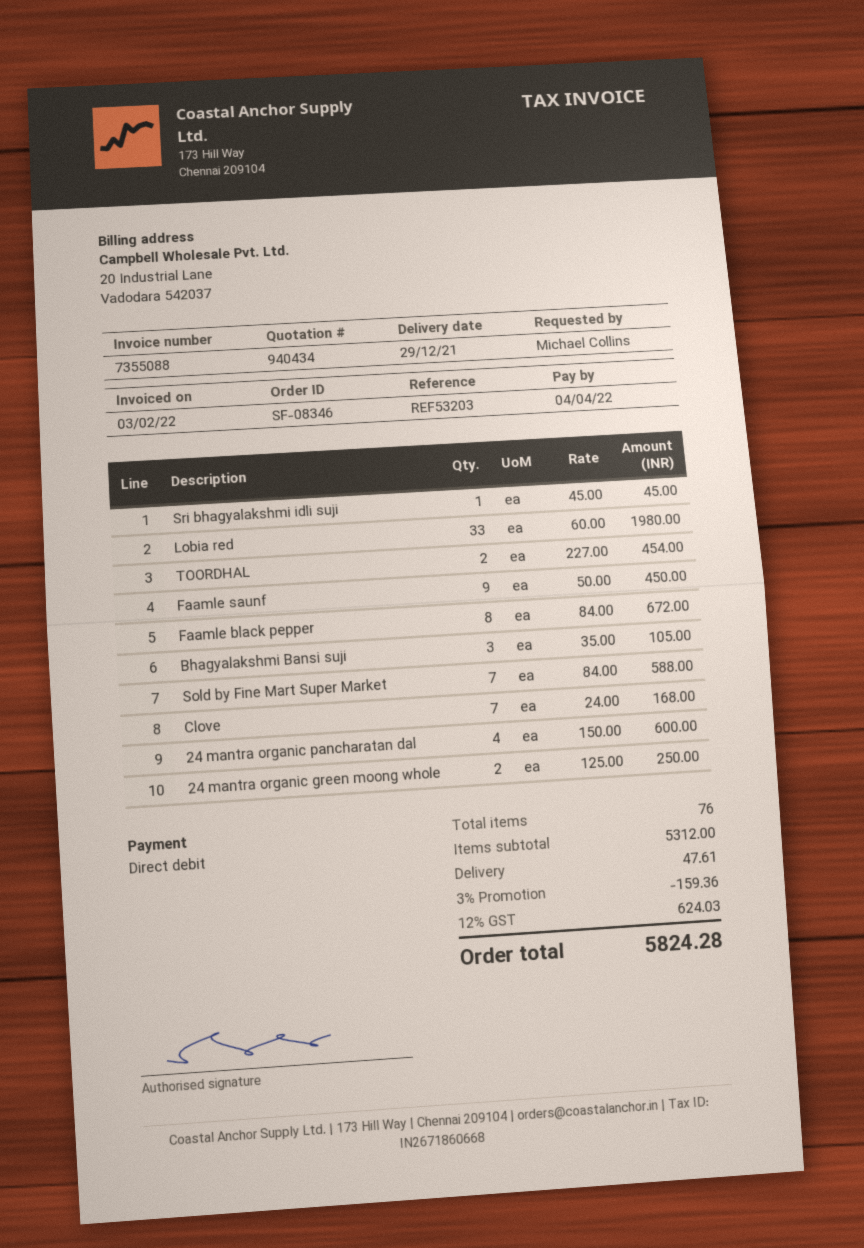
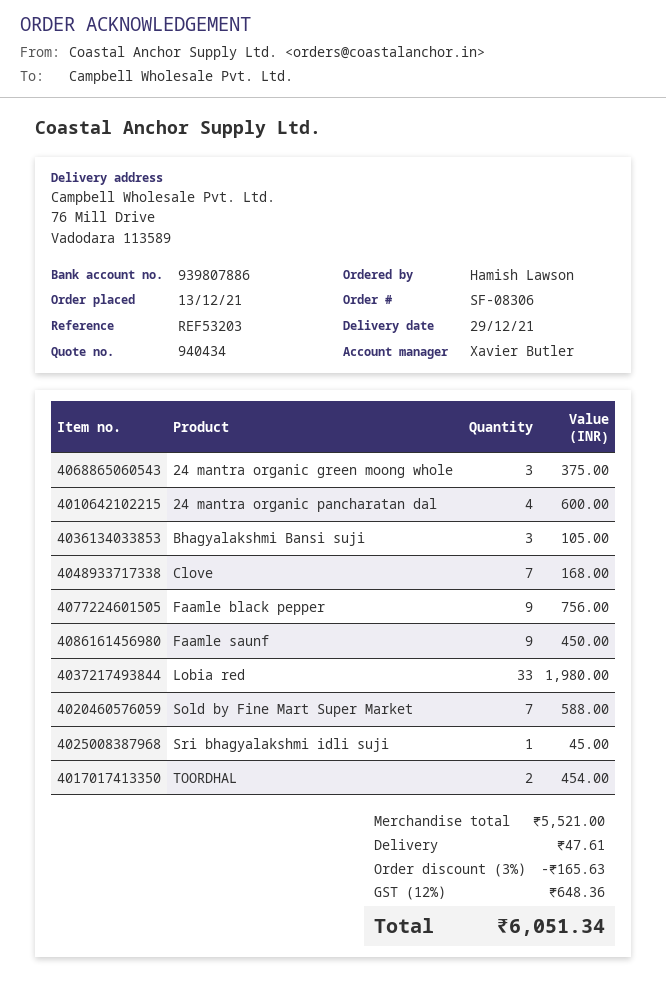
order number: SF-08346 -> SF-08306
ordered by: Michael Collins -> Hamish Lawson
Faamle black pepper: 8 for 672.00 -> 9 for 756.00
24 mantra organic green moong whole: 2 for 250.00 -> 3 for 375.00
subtotal: 5312.00 -> 5521.00
discount: 3% = 159.36 -> 3% = 165.63
tax: 12% = 624.03 -> 12% = 648.36
total: 5824.28 -> 6051.34

